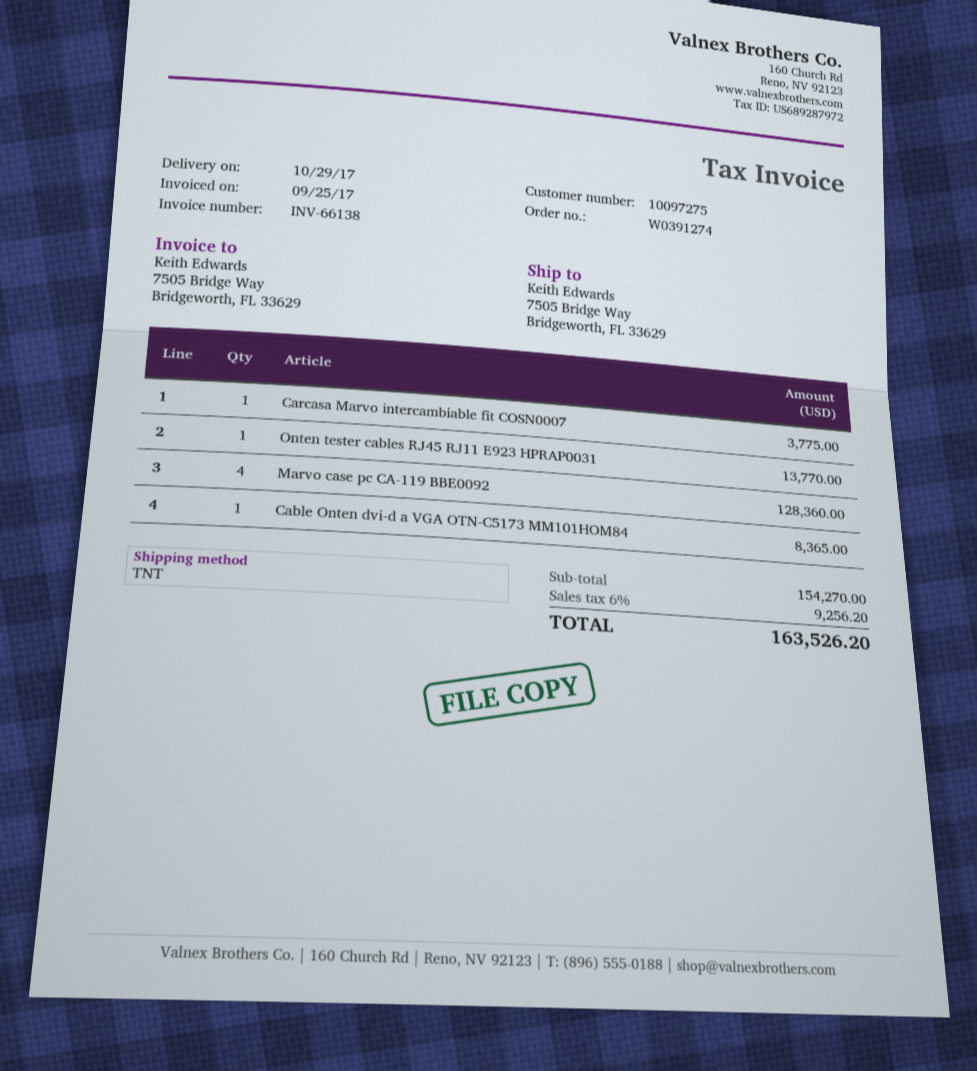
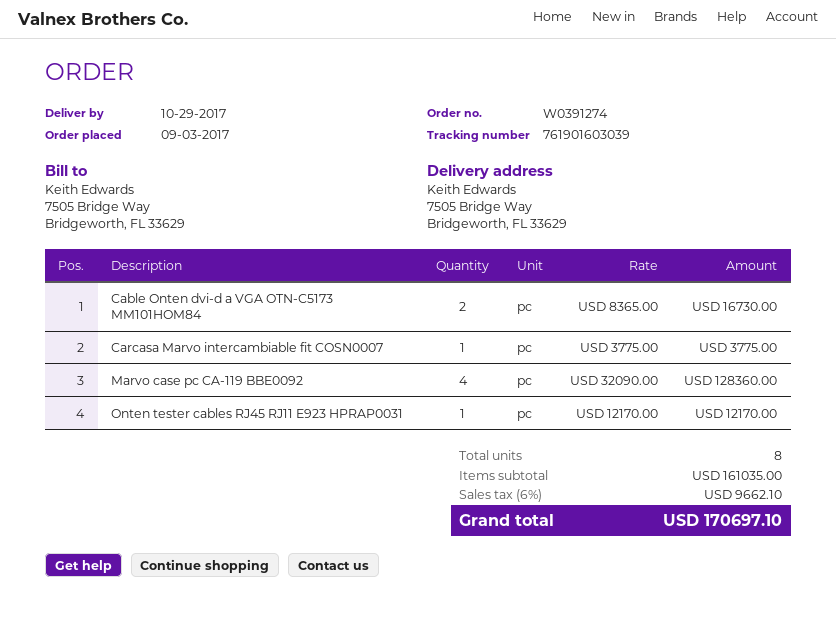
Onten tester cables RJ45 RJ11 E923 HPRAP0031: 1 for 13770.00 -> 1 for 12170.00
Cable Onten dvi-d a VGA OTN-C5173 MM101HOM84: 1 for 8365.00 -> 2 for 16730.00
subtotal: 154270.00 -> 161035.00
tax: 6% = 9256.20 -> 6% = 9662.10
total: 163526.20 -> 170697.10

